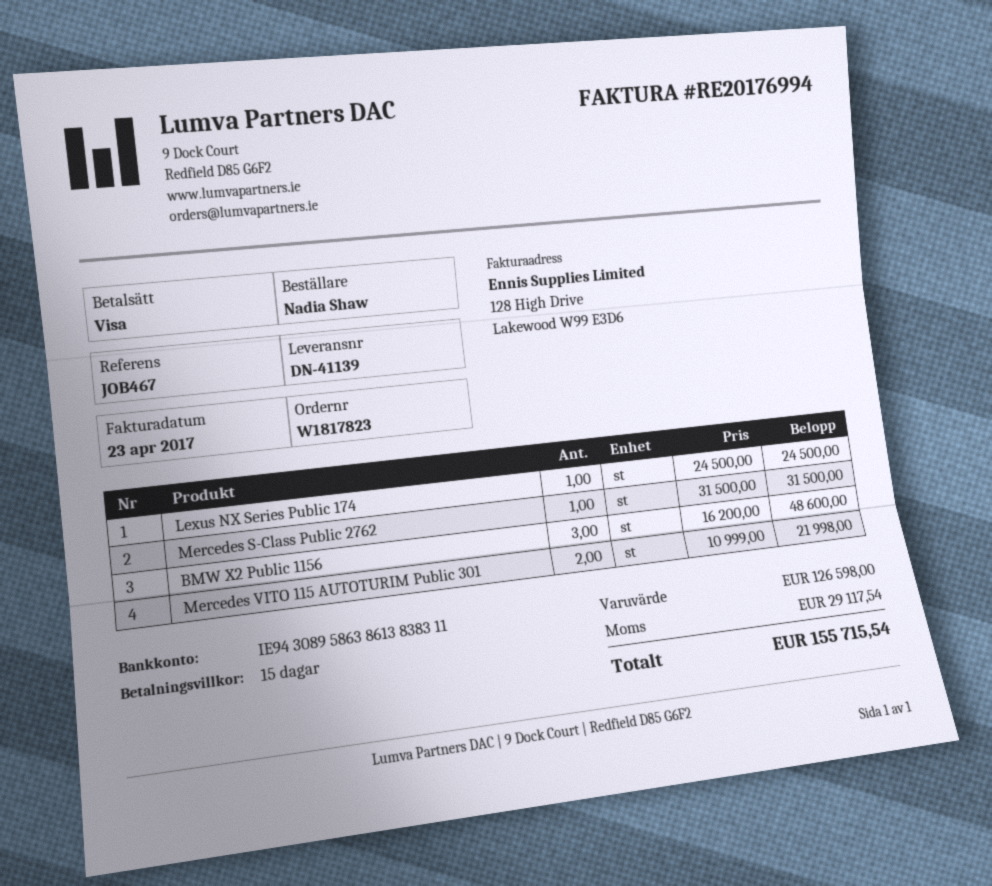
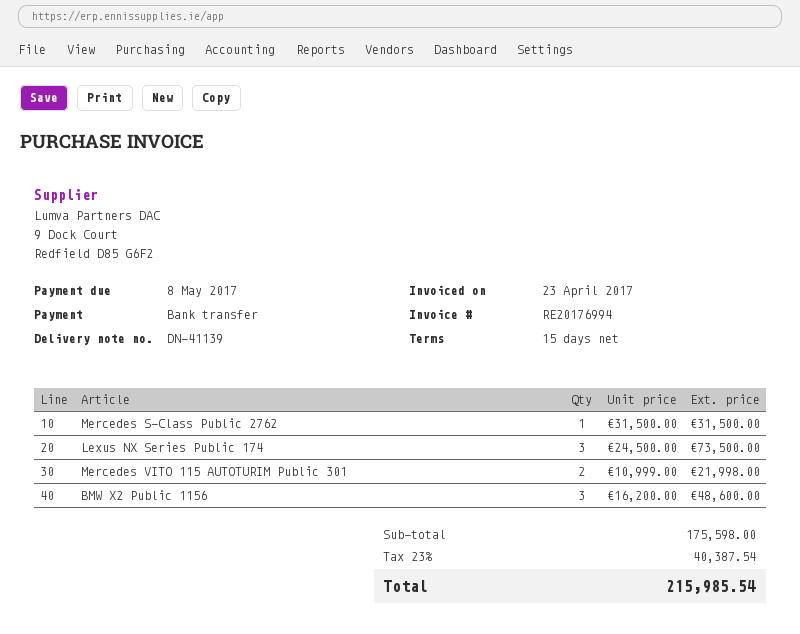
payment method: Visa -> bank transfer
Lexus NX Series Public 174: 1 x 24500.00 = 24500.00 -> 3 x 24500.00 = 73500.00
subtotal: 126598.00 -> 175598.00
tax: 29117.54 -> 40387.54
total: 155715.54 -> 215985.54

